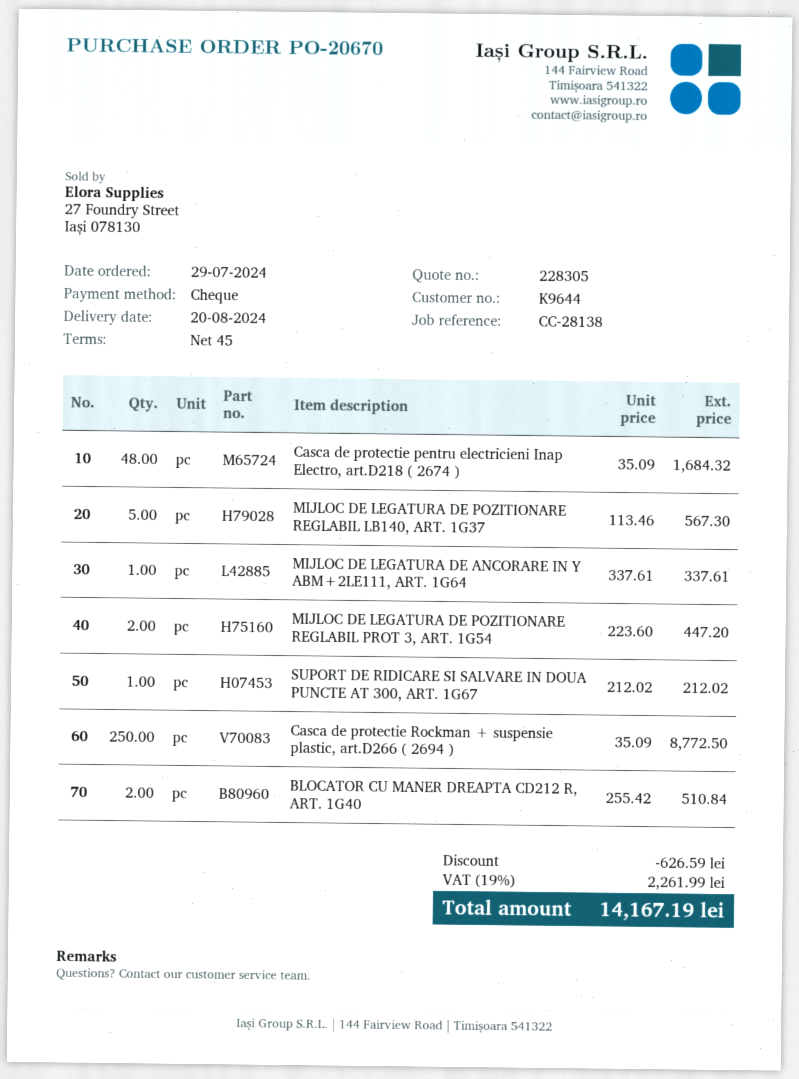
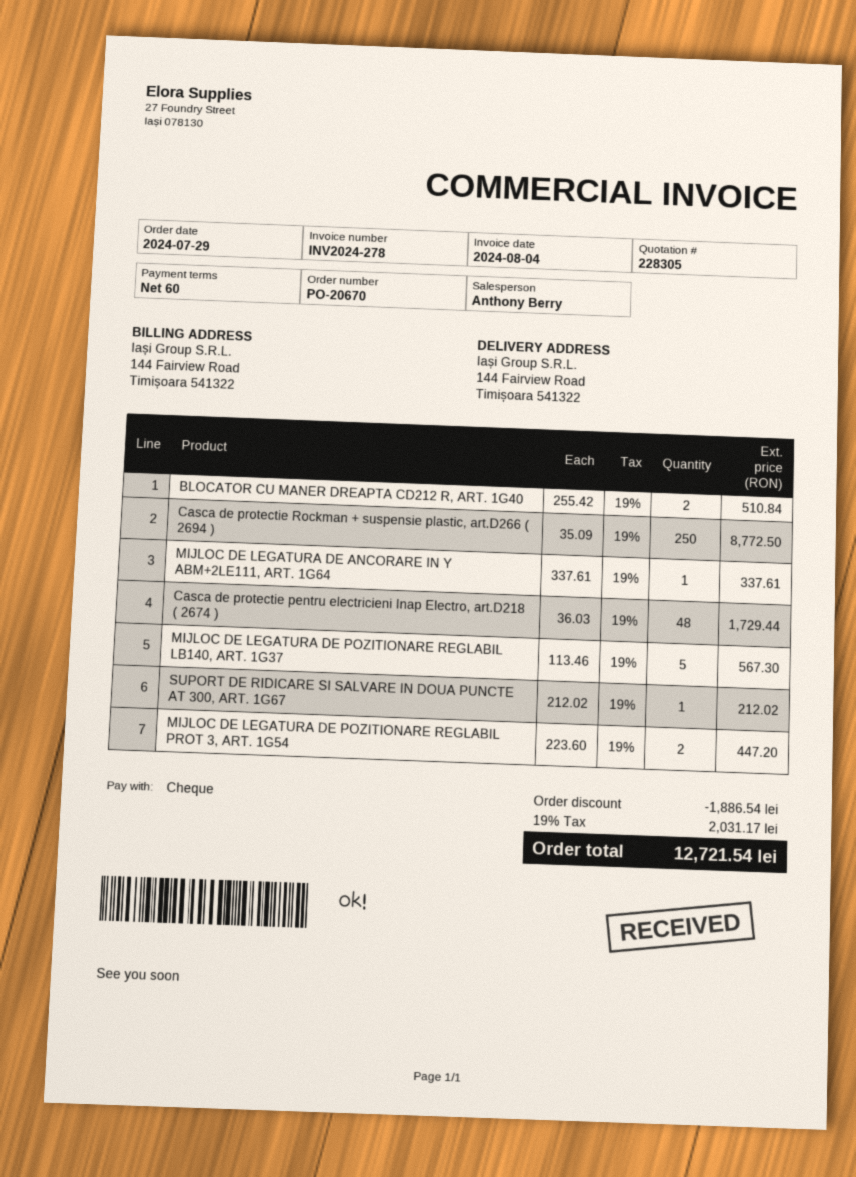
payment terms: 45 days -> 60 days
Casca de protectie pentru electricieni Inap Electro, art.D218 ( 2674 ): 48 x 35.09 = 1684.32 -> 48 x 36.03 = 1729.44
discount: 626.59 -> 1886.54
tax: 19% = 2261.99 -> 19% = 2031.17
total: 14167.19 -> 12721.54

